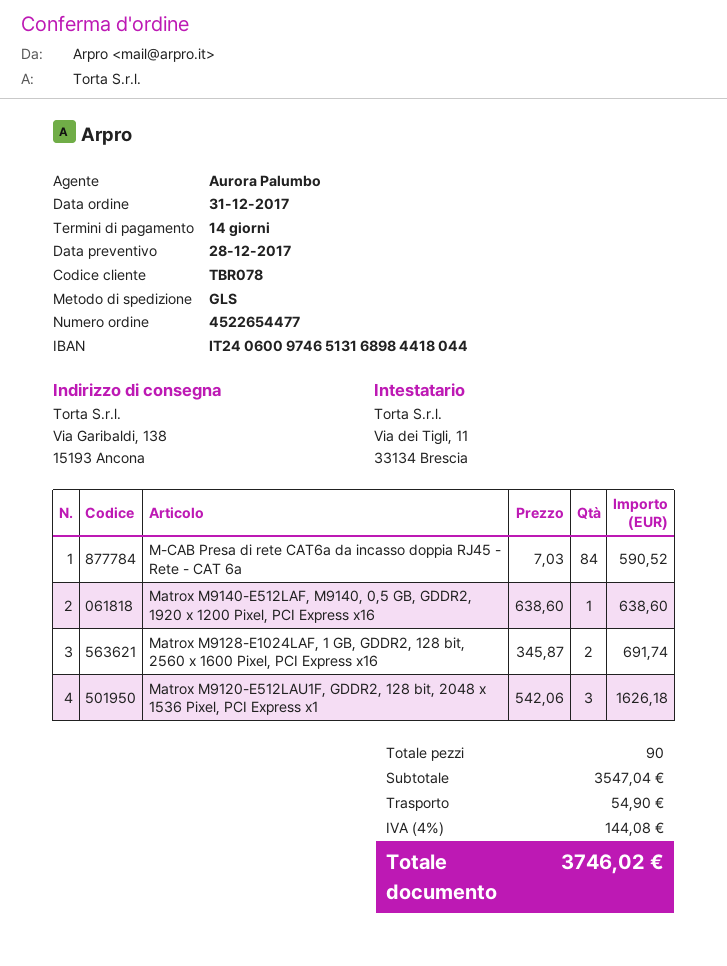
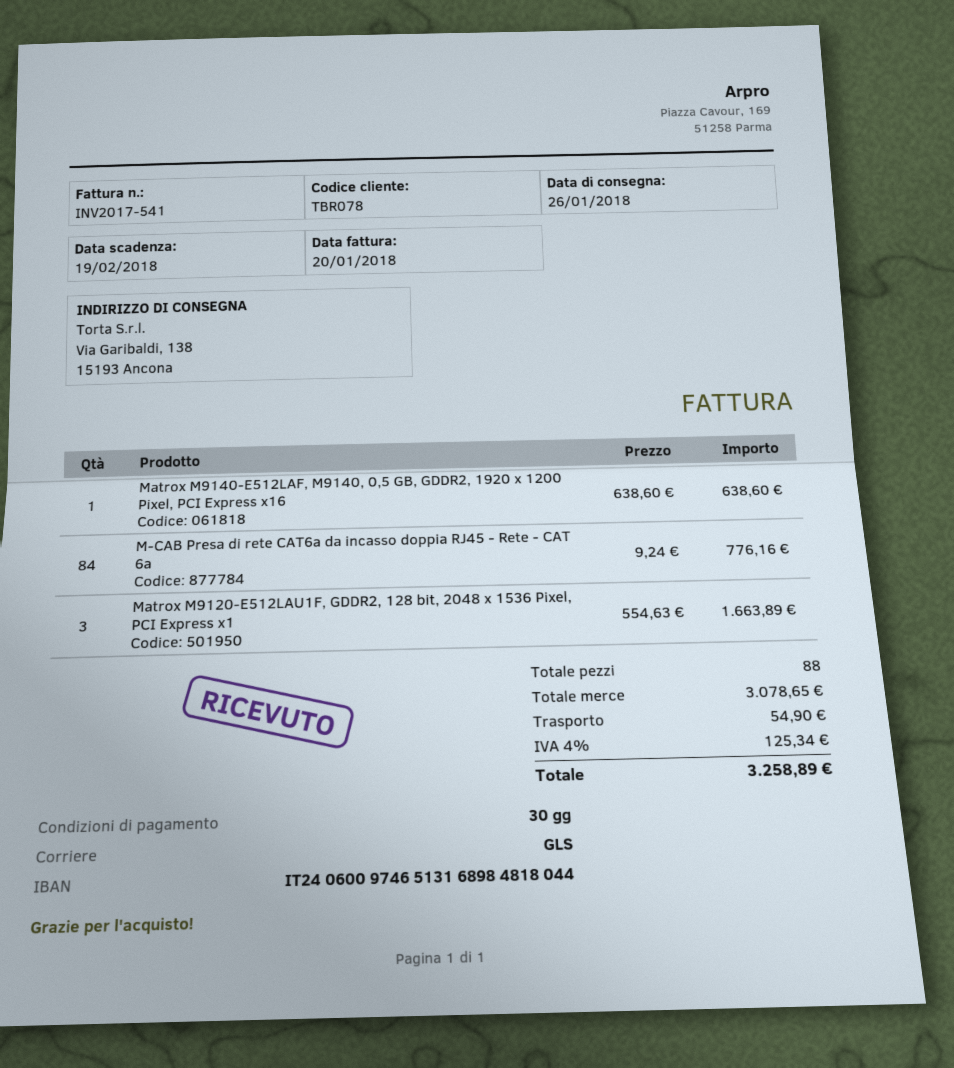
payment terms: 14 days -> 30 days
bank account: IT2406009746513168984418044 -> IT2406009746513168984818044
M-CAB Presa di rete CAT6a da incasso doppia RJ45 - Rete - CAT 6a: 84 x 7.03 = 590.52 -> 84 x 9.24 = 776.16
Matrox M9128-E1024LAF, 1 GB, GDDR2, 128 bit, 2560 x 1600 Pixel, PCI Express x16: 2 x 345.87 = 691.74 -> none
Matrox M9120-E512LAU1F, GDDR2, 128 bit, 2048 x 1536 Pixel, PCI Express x1: 3 x 542.06 = 1626.18 -> 3 x 554.63 = 1663.89
total quantity: 90 -> 88
subtotal: 3547.04 -> 3078.65
tax: 4% = 144.08 -> 4% = 125.34
total: 3746.02 -> 3258.89

